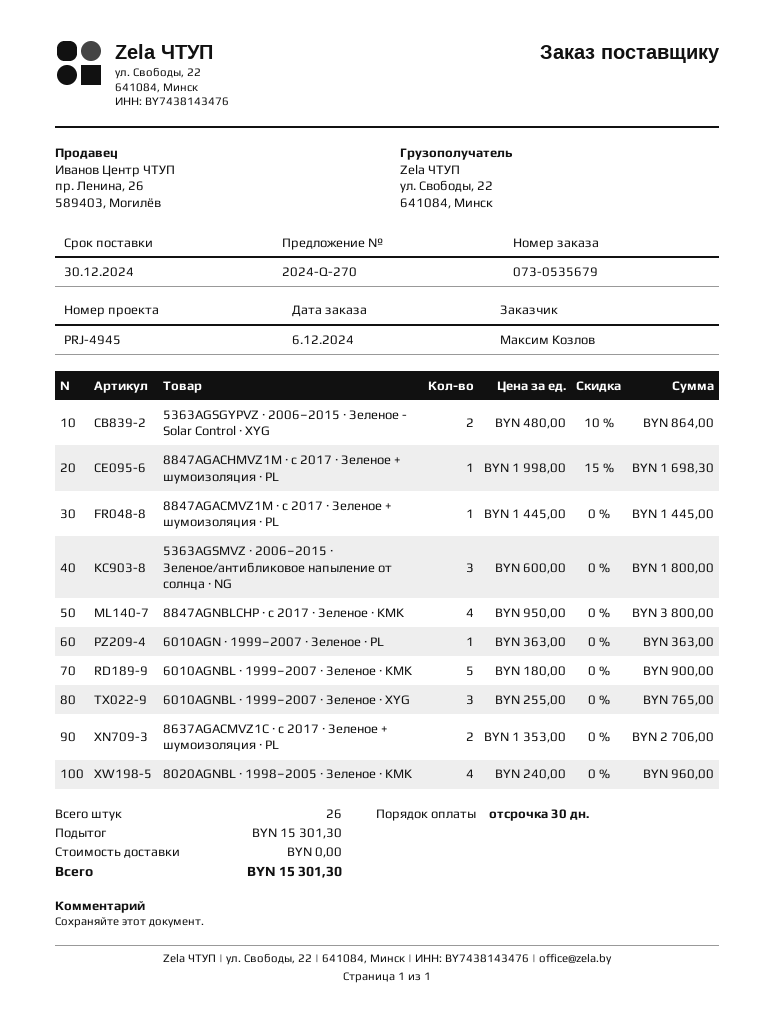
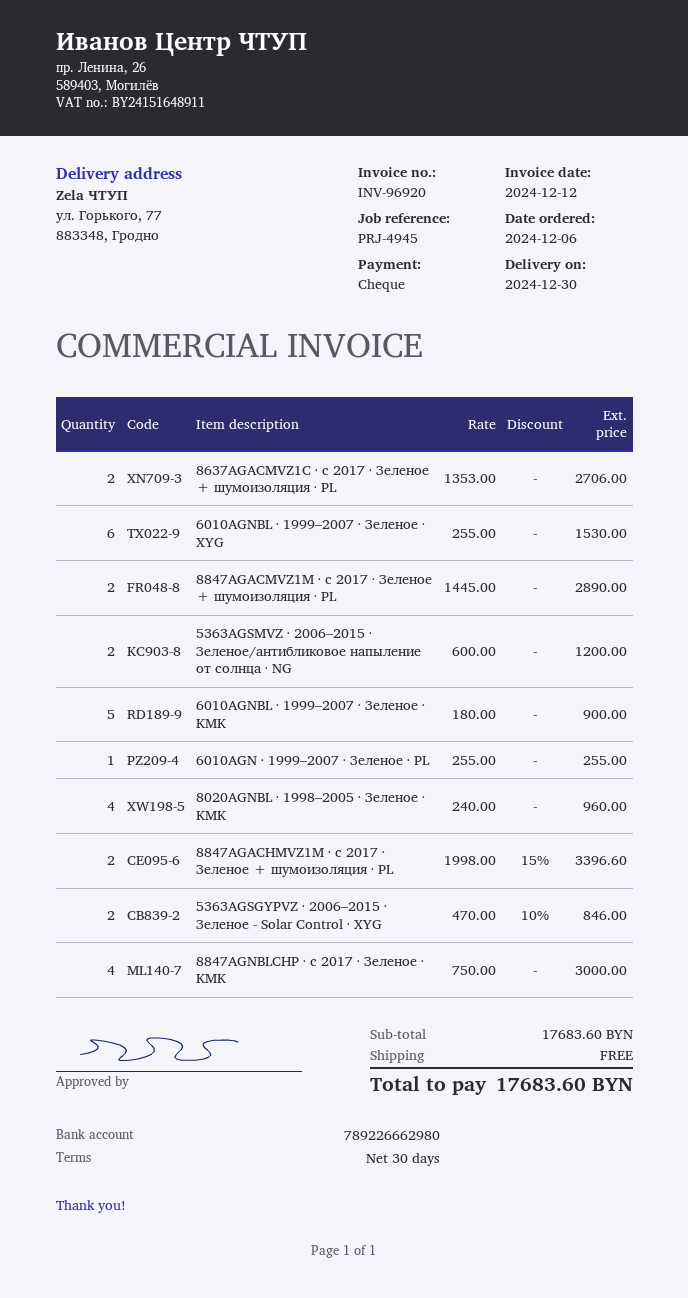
ship to: ул. Свободы, 22, 641084, Минск -> ул. Горького, 77, 883348, Гродно
5363AGSGYPVZ · 2006–2015 · Зеленое - Solar Control · XYG: 2 x 480.00 - 10% = 864.00 -> 2 x 470.00 - 10% = 846.00
8847AGACHMVZ1M · с 2017 · Зеленое + шумоизоляция · PL: 1 x 1998.00 - 15% = 1698.30 -> 2 x 1998.00 - 15% = 3396.60
8847AGACMVZ1M · с 2017 · Зеленое + шумоизоляция · PL: 1 x 1445.00 = 1445.00 -> 2 x 1445.00 = 2890.00
5363AGSMVZ · 2006–2015 · Зеленое/антибликовое напыление от солнца · NG: 3 x 600.00 = 1800.00 -> 2 x 600.00 = 1200.00
8847AGNBLCHP · с 2017 · Зеленое · KMK: 4 x 950.00 = 3800.00 -> 4 x 750.00 = 3000.00
6010AGN · 1999–2007 · Зеленое · PL: 1 x 363.00 = 363.00 -> 1 x 255.00 = 255.00
6010AGNBL · 1999–2007 · Зеленое · XYG: 3 x 255.00 = 765.00 -> 6 x 255.00 = 1530.00
subtotal: 15301.30 -> 17683.60
total: 15301.30 -> 17683.60

